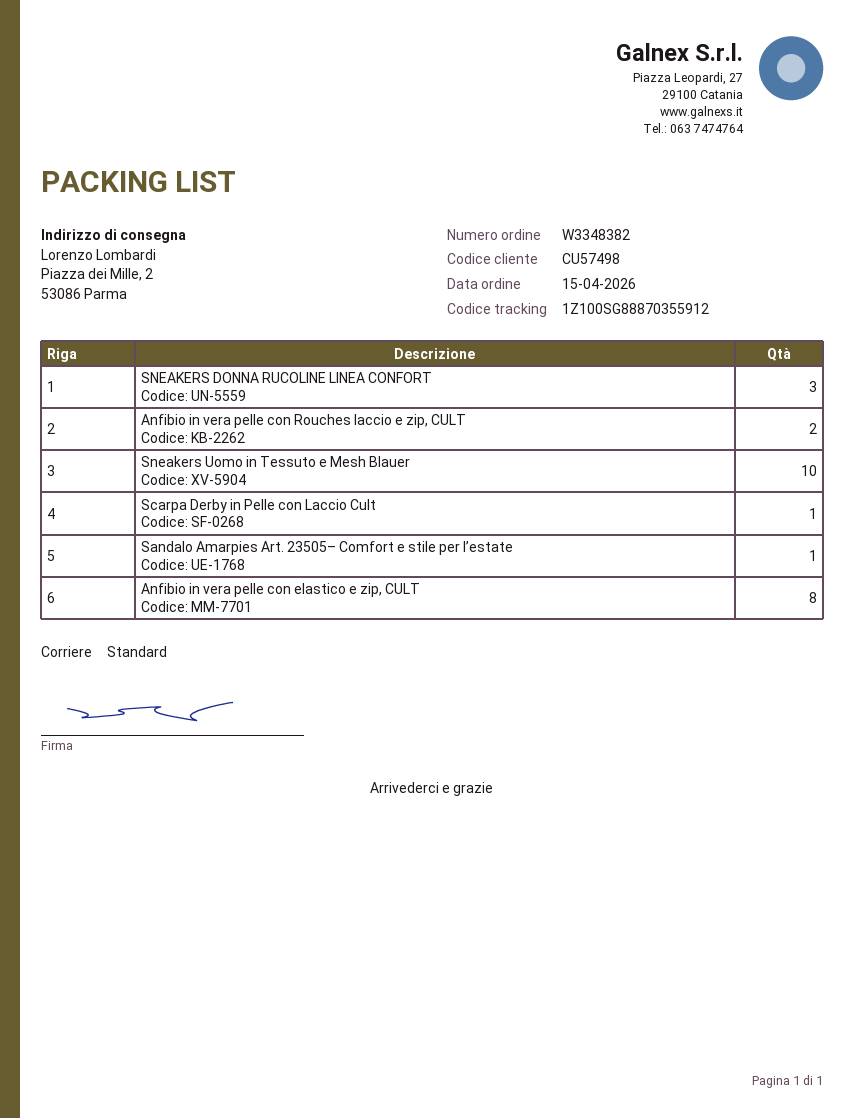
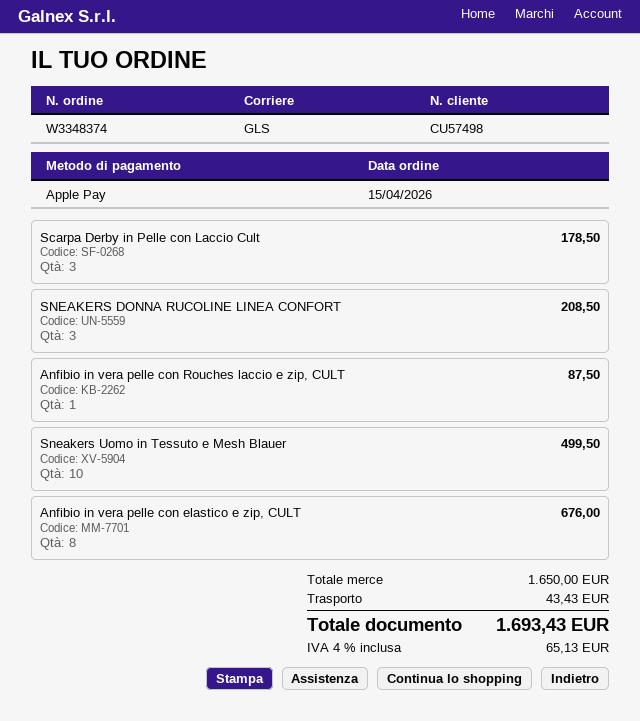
order number: W3348382 -> W3348374
shipping method: standard -> GLS
Anfibio in vera pelle con Rouches laccio e zip, CULT: 2 -> 1
Scarpa Derby in Pelle con Laccio Cult: 1 -> 3
Sandalo Amarpies Art. 23505– Comfort e stile per l’estate: 1 -> none

